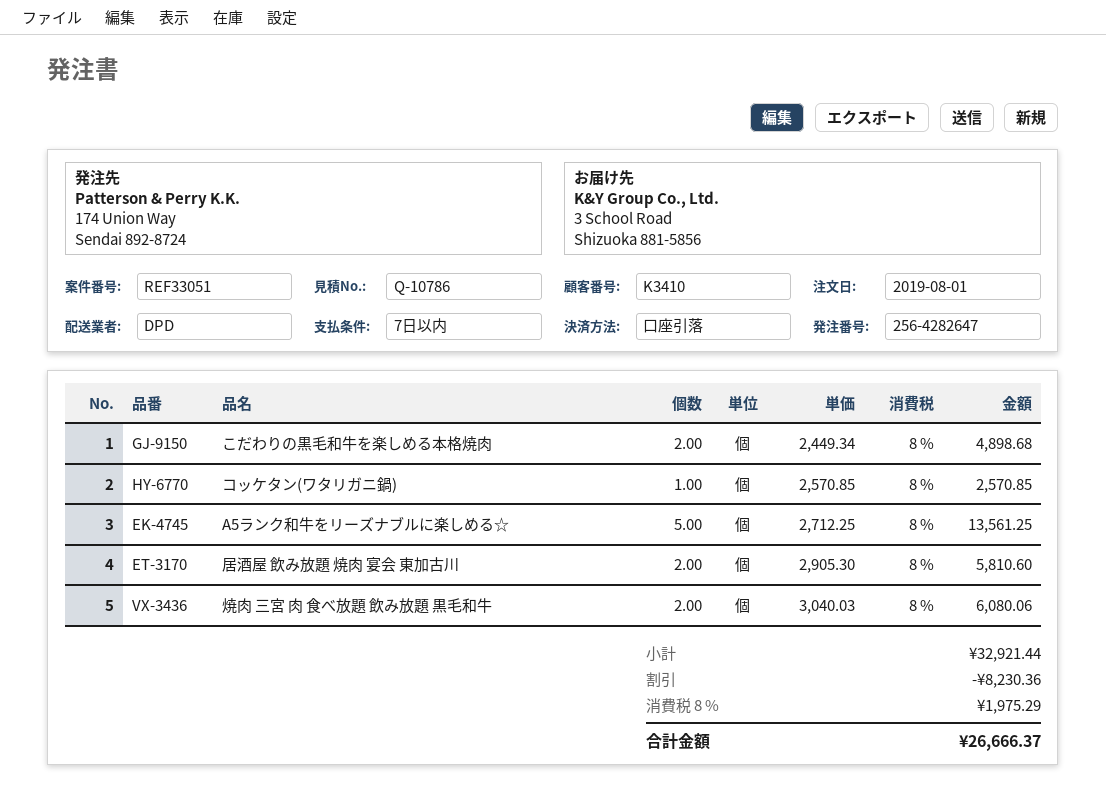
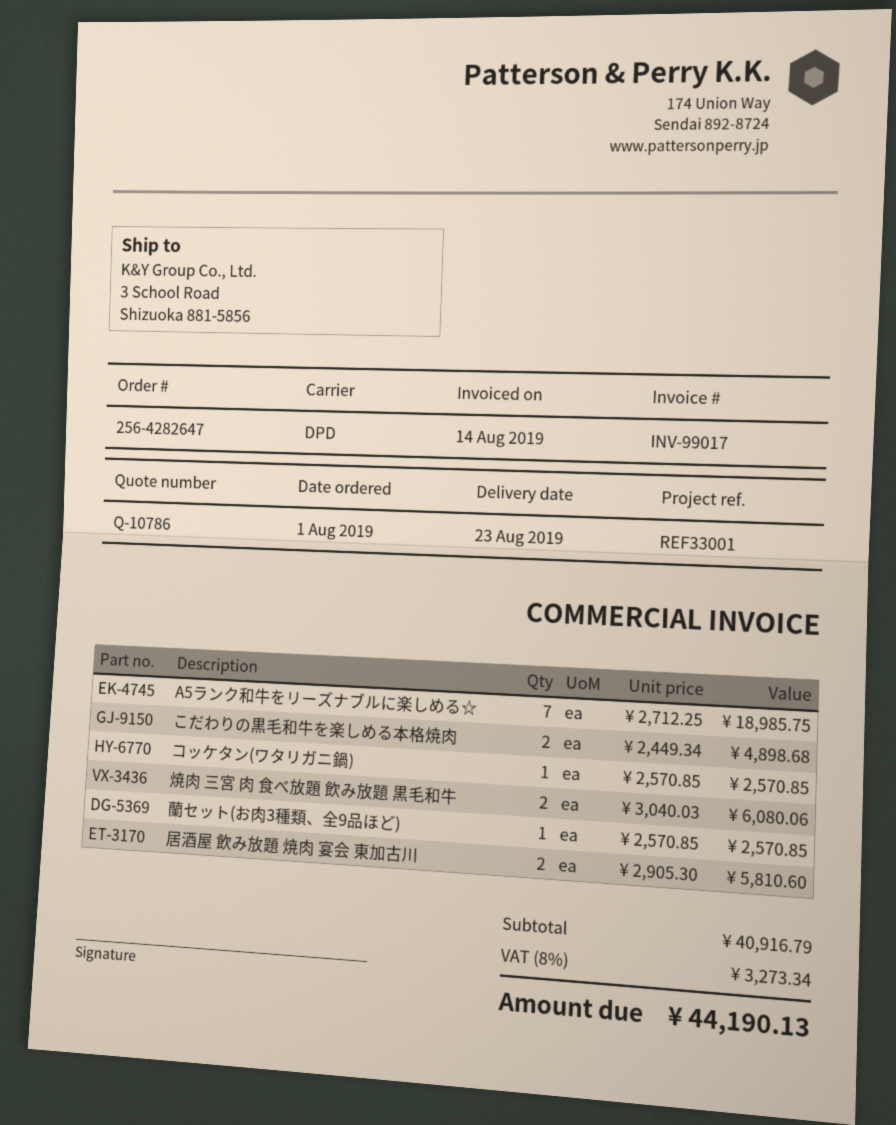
reference: REF33051 -> REF33001
A5ランク和牛をリーズナブルに楽しめる☆: 5 x 2712.25 = 13561.25 -> 7 x 2712.25 = 18985.75
蘭セット(お肉3種類、全9品ほど): none -> 1 x 2570.85 = 2570.85
subtotal: 32921.44 -> 40916.79
discount: 8230.36 -> none
tax: 8% = 1975.29 -> 8% = 3273.34
total: 26666.37 -> 44190.13

